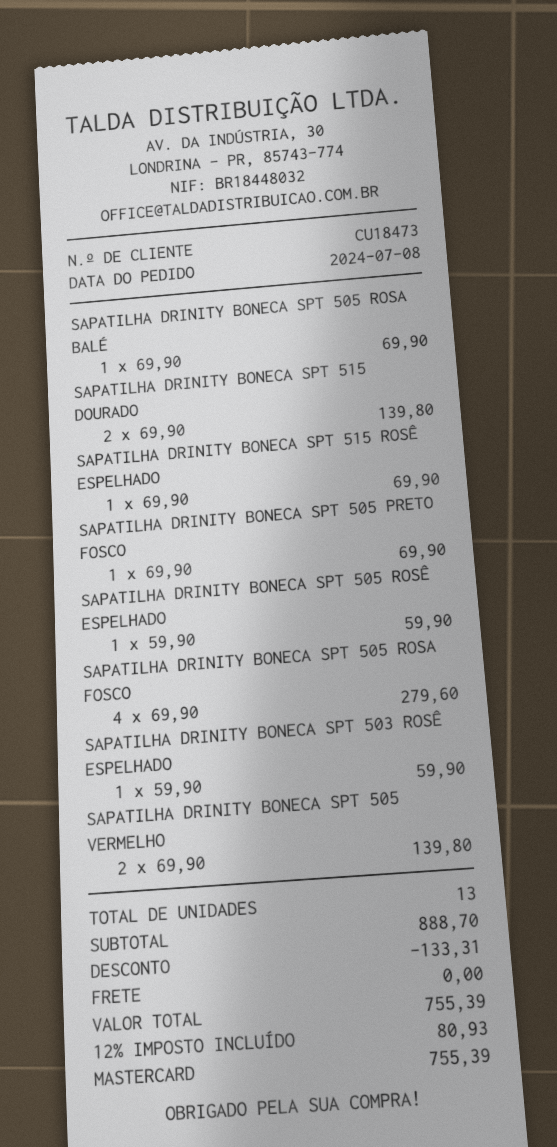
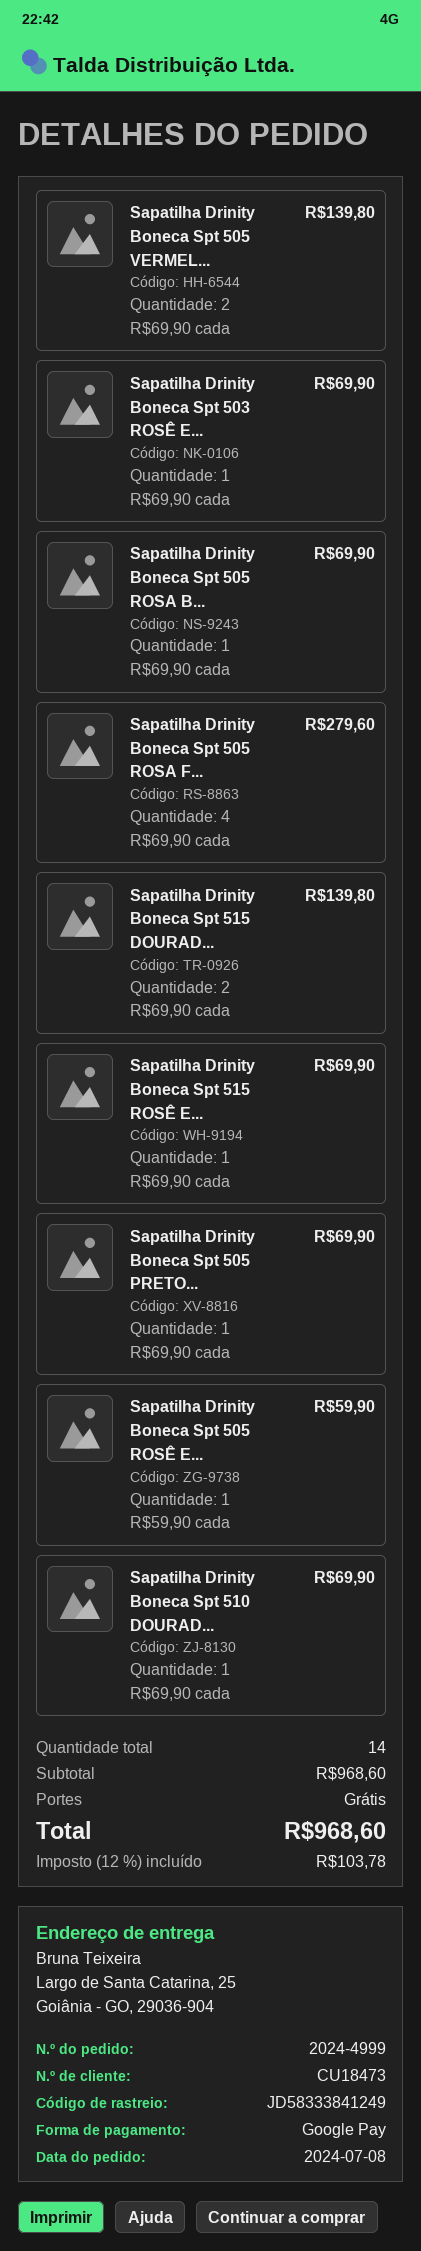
payment method: Mastercard -> Google Pay
SAPATILHA DRINITY BONECA SPT 503 ROSÊ ESPELHADO: 1 x 59.90 = 59.90 -> 1 x 69.90 = 69.90
Sapatilha Drinity Boneca Spt 510 DOURAD...: none -> 1 x 69.90 = 69.90
total quantity: 13 -> 14
subtotal: 888.70 -> 968.60
discount: 133.31 -> none
tax: 12% = 80.93 -> 12% = 103.78
total: 755.39 -> 968.60

